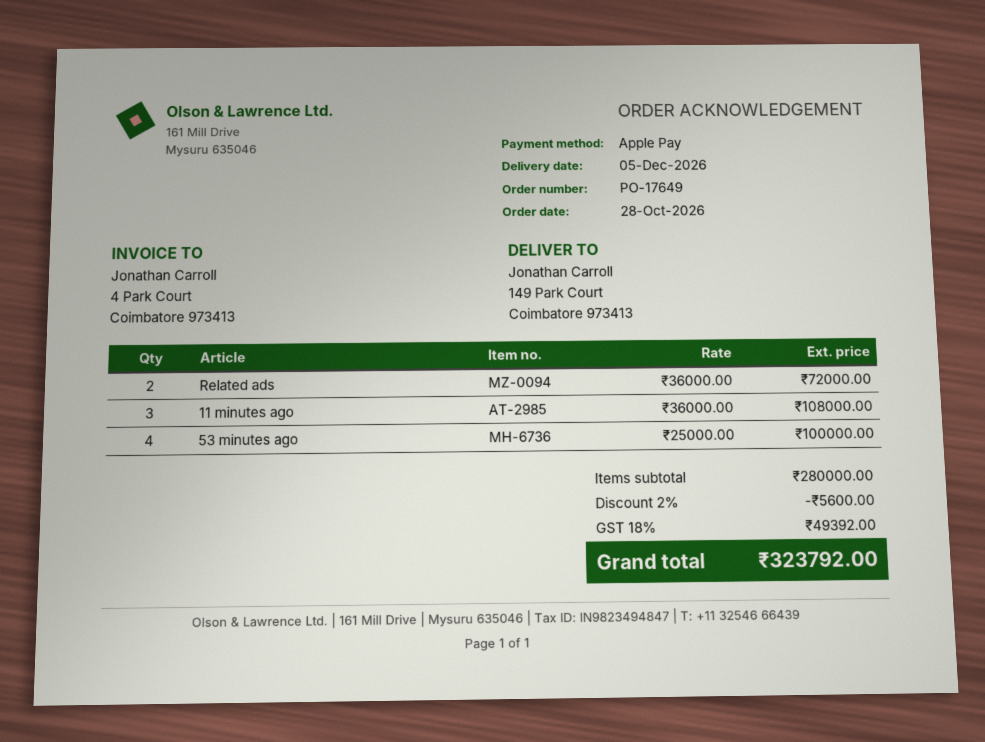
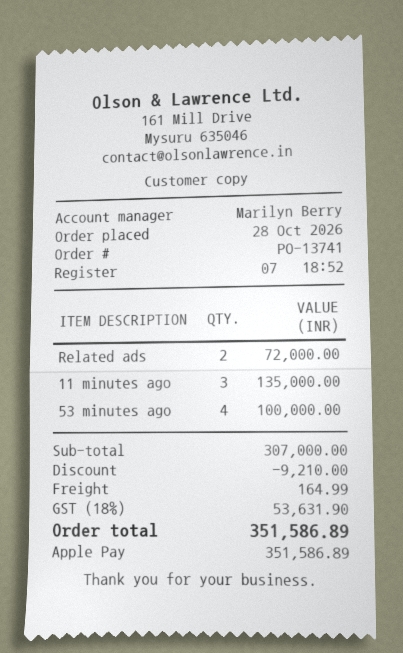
order number: PO-17649 -> PO-13741
11 minutes ago: 3 for 108000.00 -> 3 for 135000.00
subtotal: 280000.00 -> 307000.00
discount: 5600.00 -> 9210.00
shipping: none -> 164.99
tax: 18% = 49392.00 -> 18% = 53631.90
total: 323792.00 -> 351586.89

